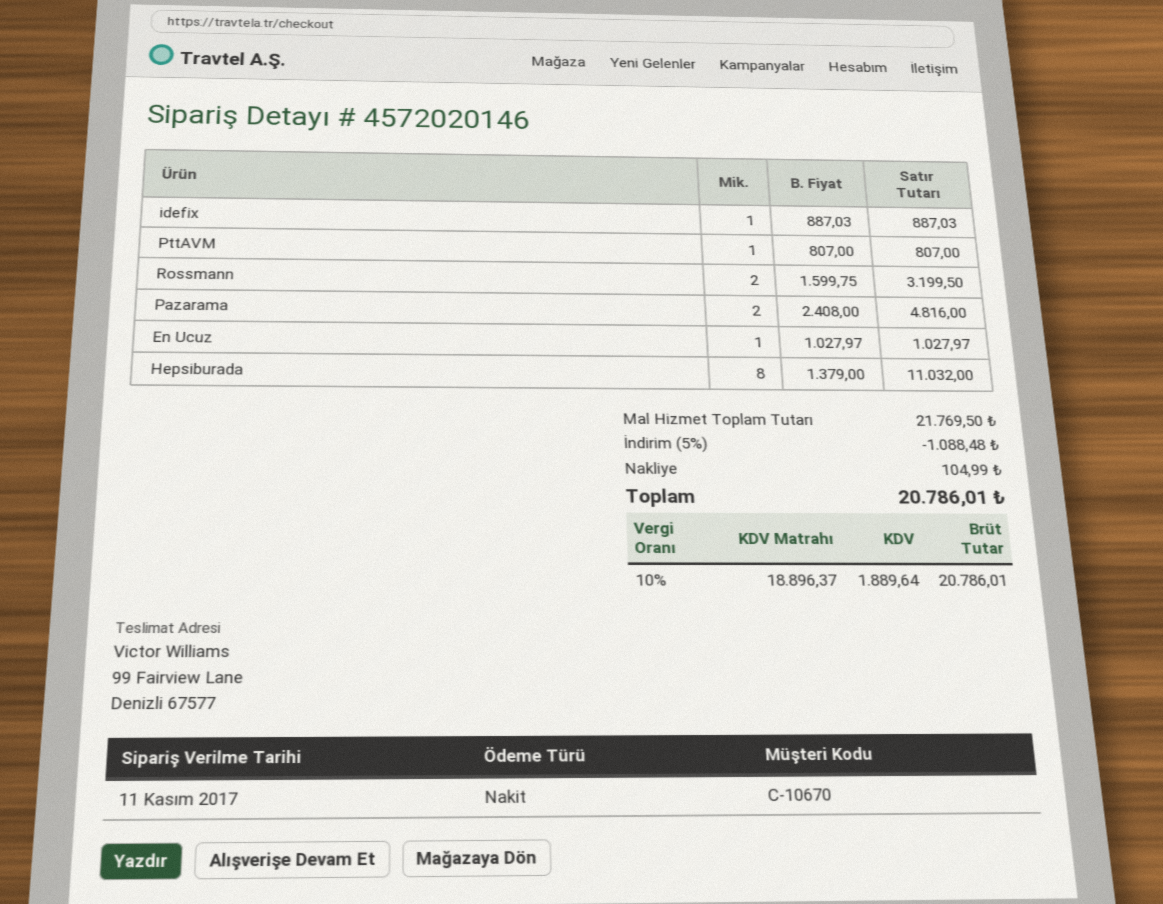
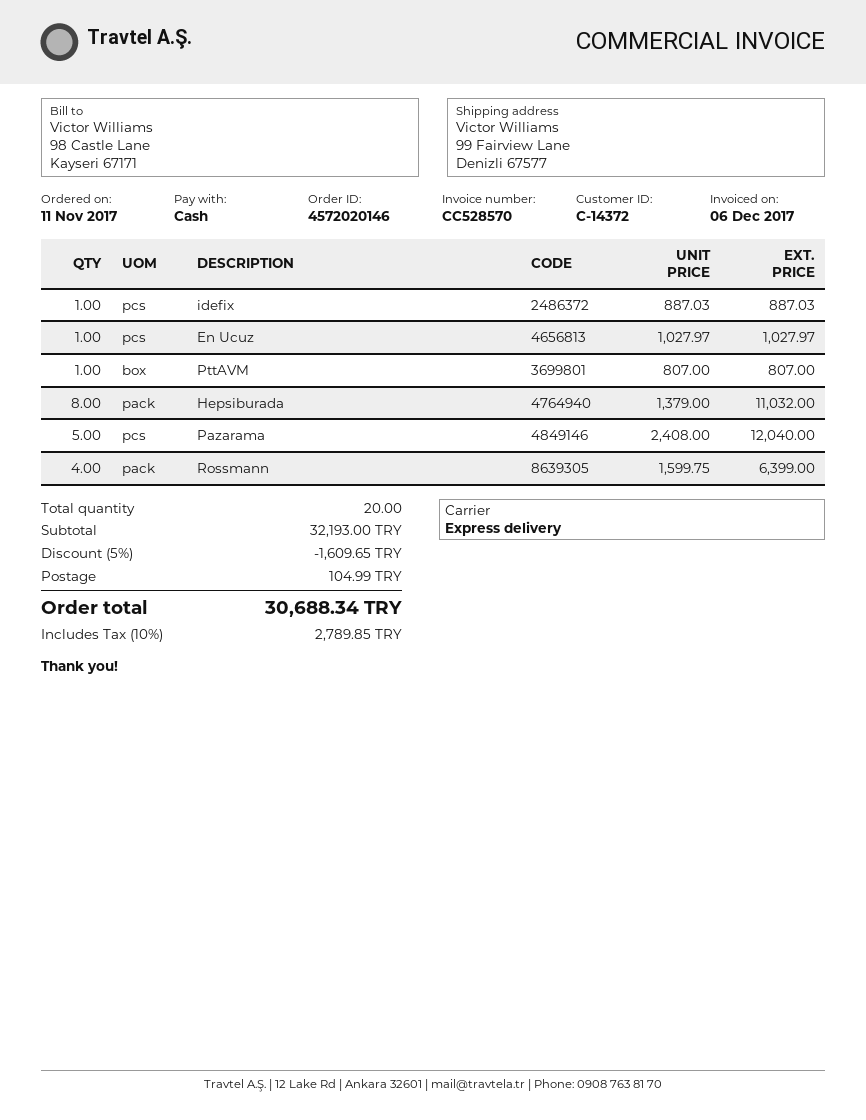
customer number: C-10670 -> C-14372
Rossmann: 2 x 1599.75 = 3199.50 -> 4 x 1599.75 = 6399.00
Pazarama: 2 x 2408.00 = 4816.00 -> 5 x 2408.00 = 12040.00
subtotal: 21769.50 -> 32193.00
discount: 5% = 1088.48 -> 5% = 1609.65
tax: 10% = 1889.64 -> 10% = 2789.85
total: 20786.01 -> 30688.34

